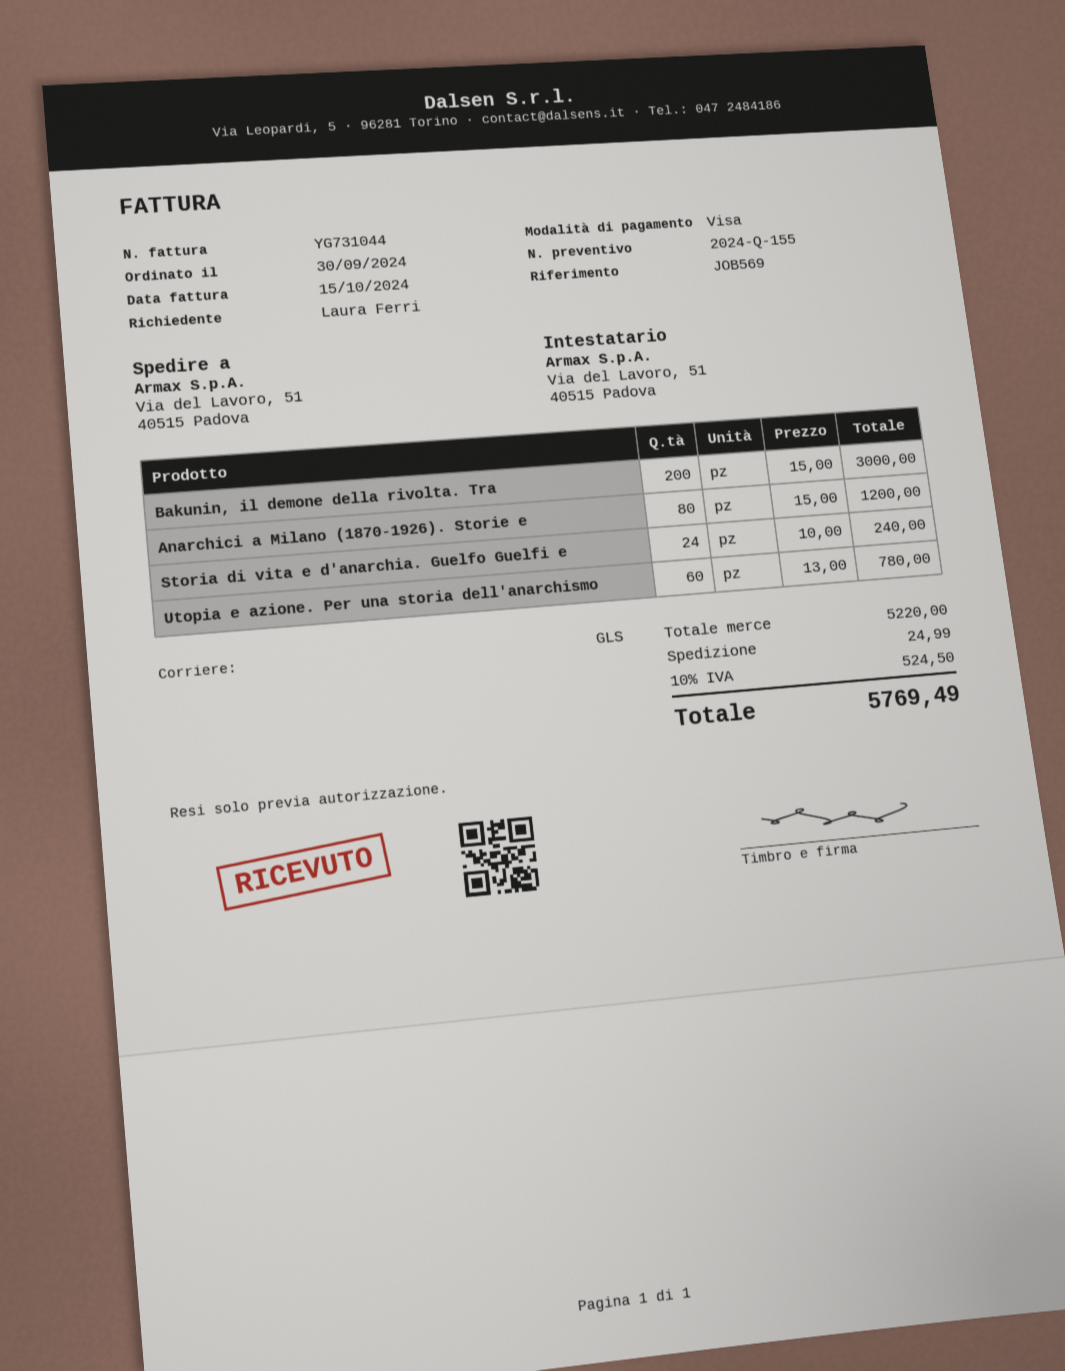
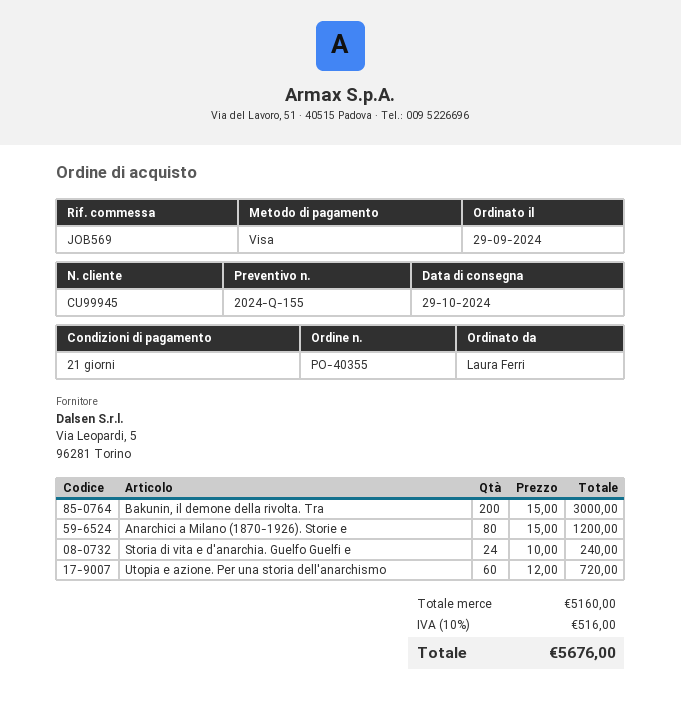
order date: 2024-09-30 -> 2024-09-29
Utopia e azione. Per una storia dell'anarchismo: 60 x 13.00 = 780.00 -> 60 x 12.00 = 720.00
subtotal: 5220.00 -> 5160.00
shipping: 24.99 -> none
tax: 10% = 524.50 -> 10% = 516.00
total: 5769.49 -> 5676.00

